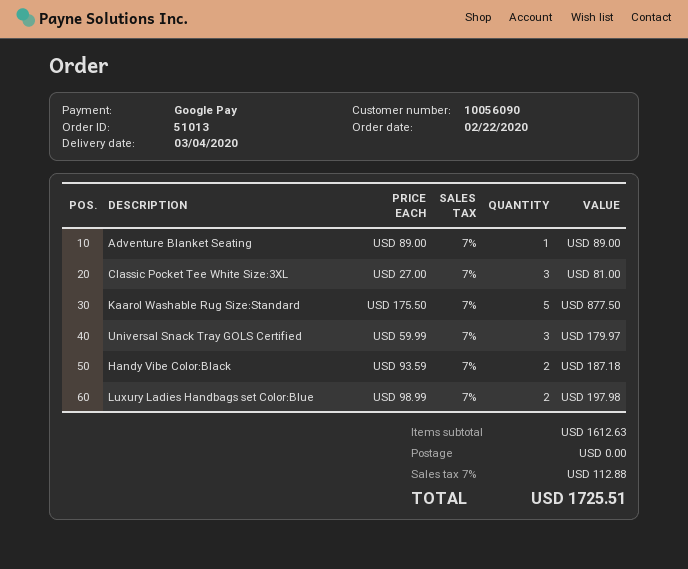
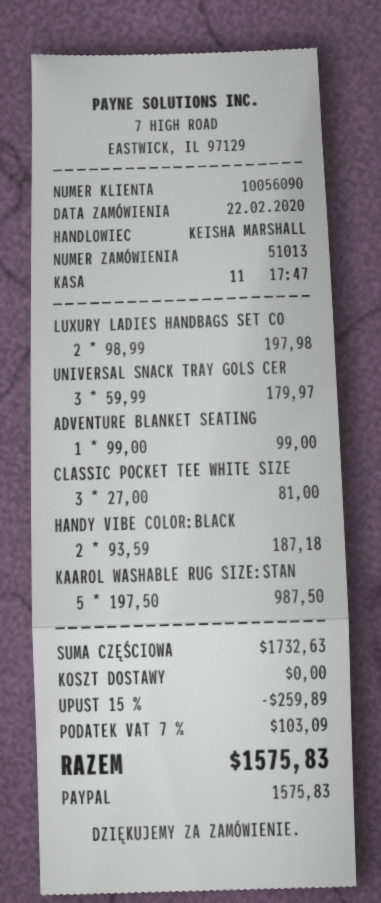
payment method: Google Pay -> PayPal
Adventure Blanket Seating: 1 x 89.00 = 89.00 -> 1 x 99.00 = 99.00
Kaarol Washable Rug Size:Standard: 5 x 175.50 = 877.50 -> 5 x 197.50 = 987.50
subtotal: 1612.63 -> 1732.63
discount: none -> 15% = 259.89
tax: 7% = 112.88 -> 7% = 103.09
total: 1725.51 -> 1575.83

